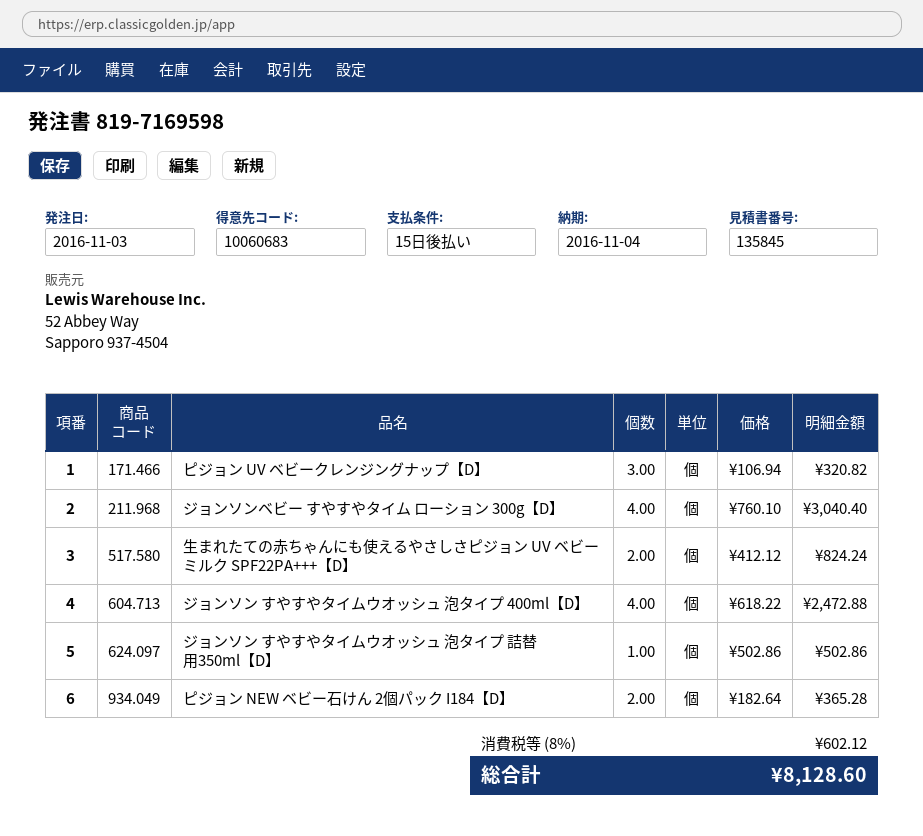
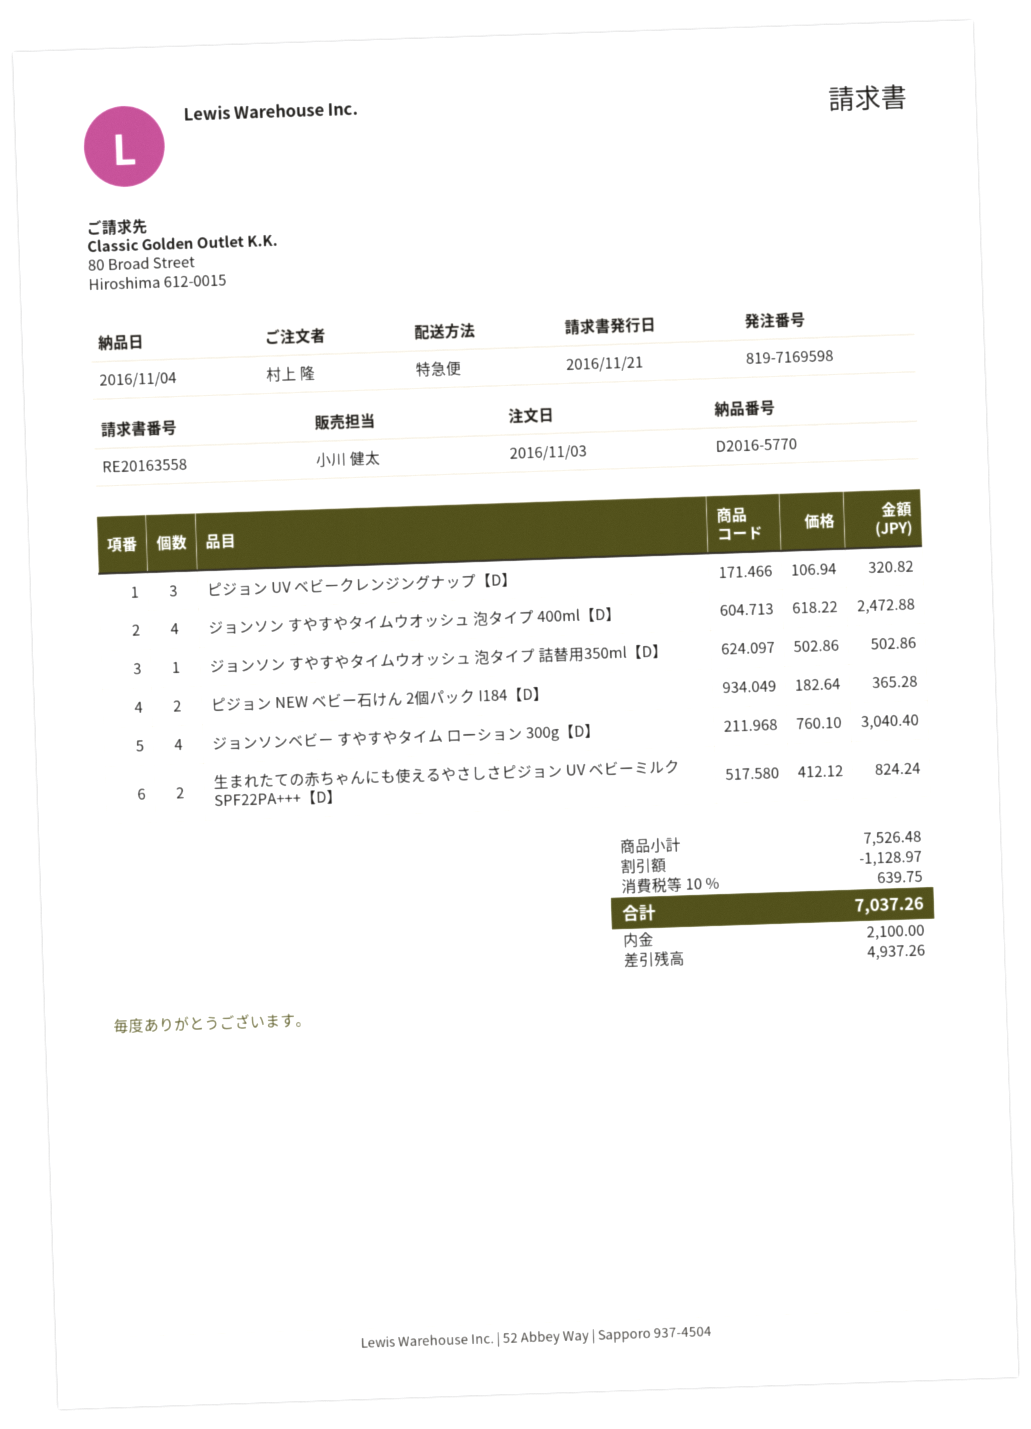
discount: none -> 1128.97
tax: 8% = 602.12 -> 10% = 639.75
total: 8128.60 -> 7037.26

